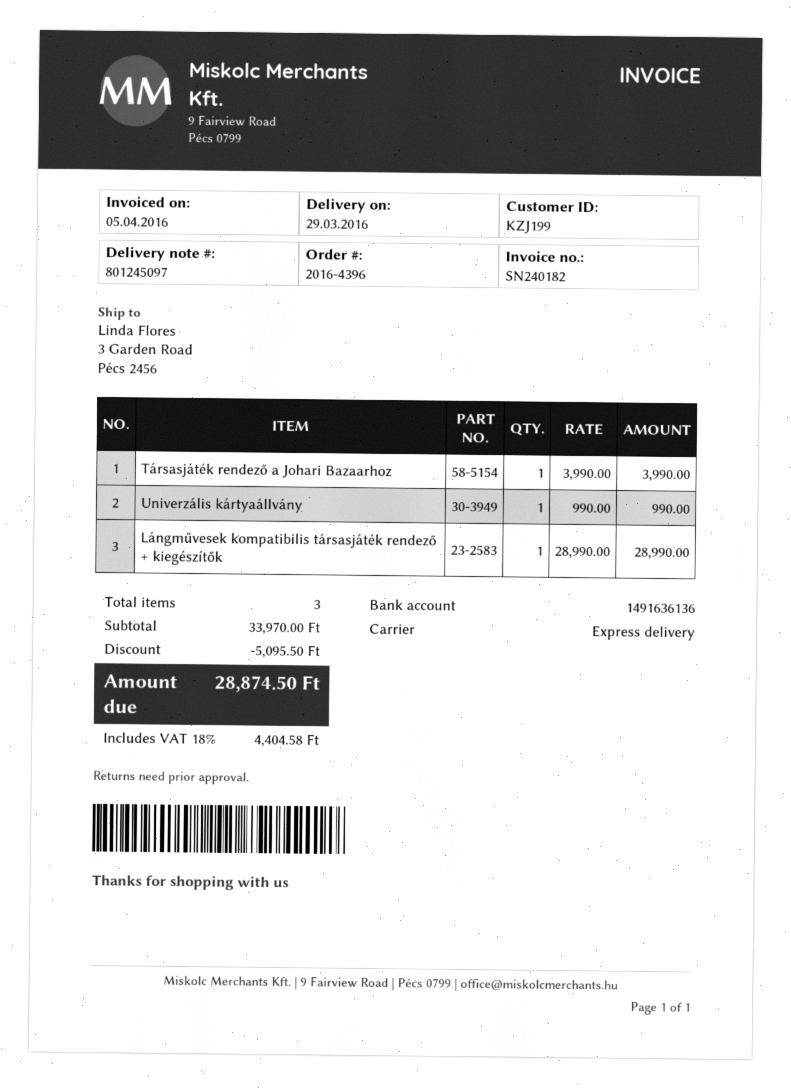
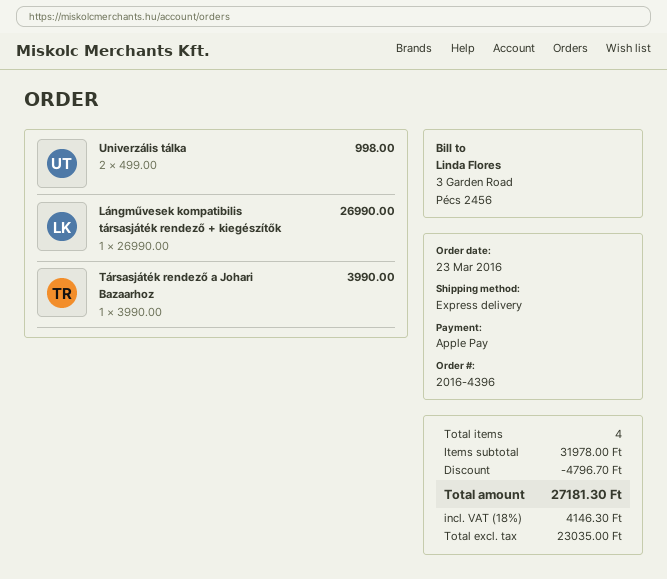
Univerzális kártyaállvány: 1 x 990.00 = 990.00 -> none
Lángművesek kompatibilis társasjáték rendező + kiegészítők: 1 x 28990.00 = 28990.00 -> 1 x 26990.00 = 26990.00
Univerzális tálka: none -> 2 x 499.00 = 998.00
total quantity: 3 -> 4
subtotal: 33970.00 -> 31978.00
discount: 5095.50 -> 4796.70
tax: 18% = 4404.58 -> 18% = 4146.30
total: 28874.50 -> 27181.30

